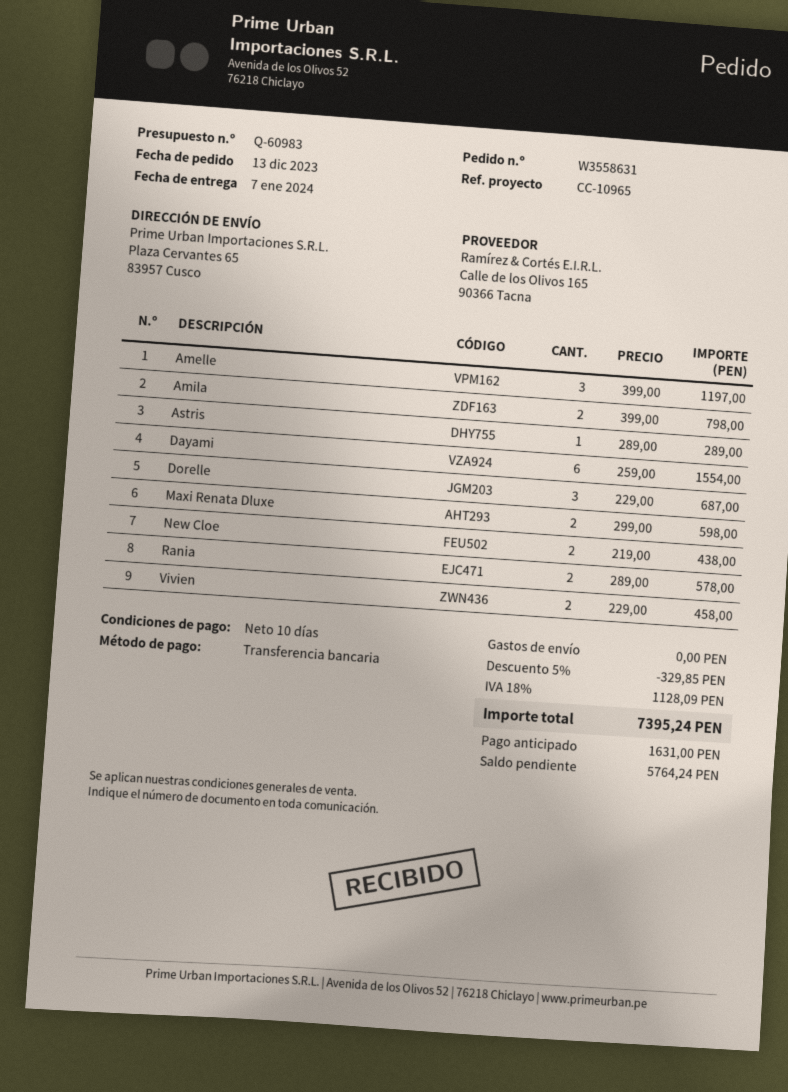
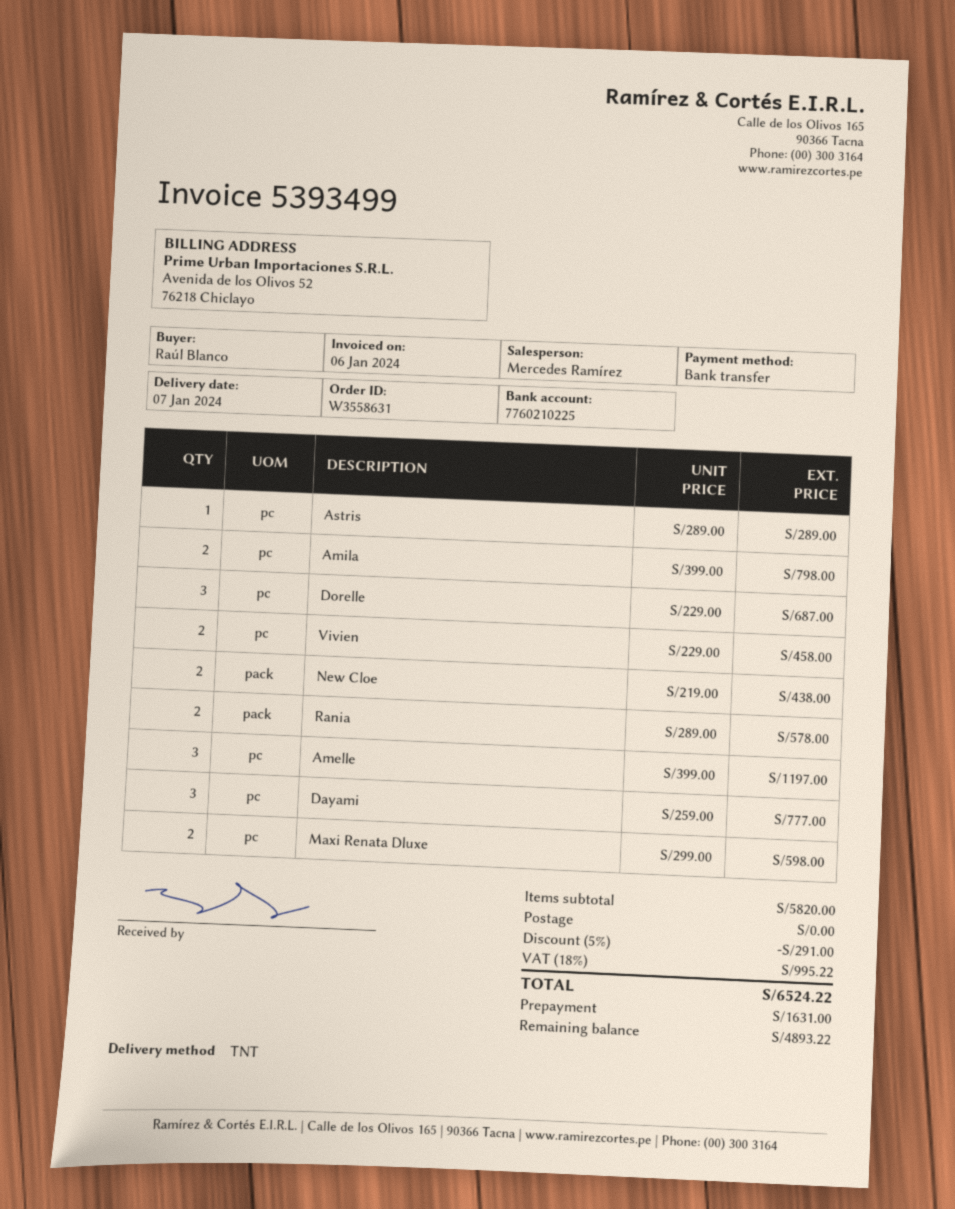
Dayami: 6 x 259.00 = 1554.00 -> 3 x 259.00 = 777.00
discount: 5% = 329.85 -> 5% = 291.00
tax: 18% = 1128.09 -> 18% = 995.22
total: 7395.24 -> 6524.22
balance: 5764.24 -> 4893.22

